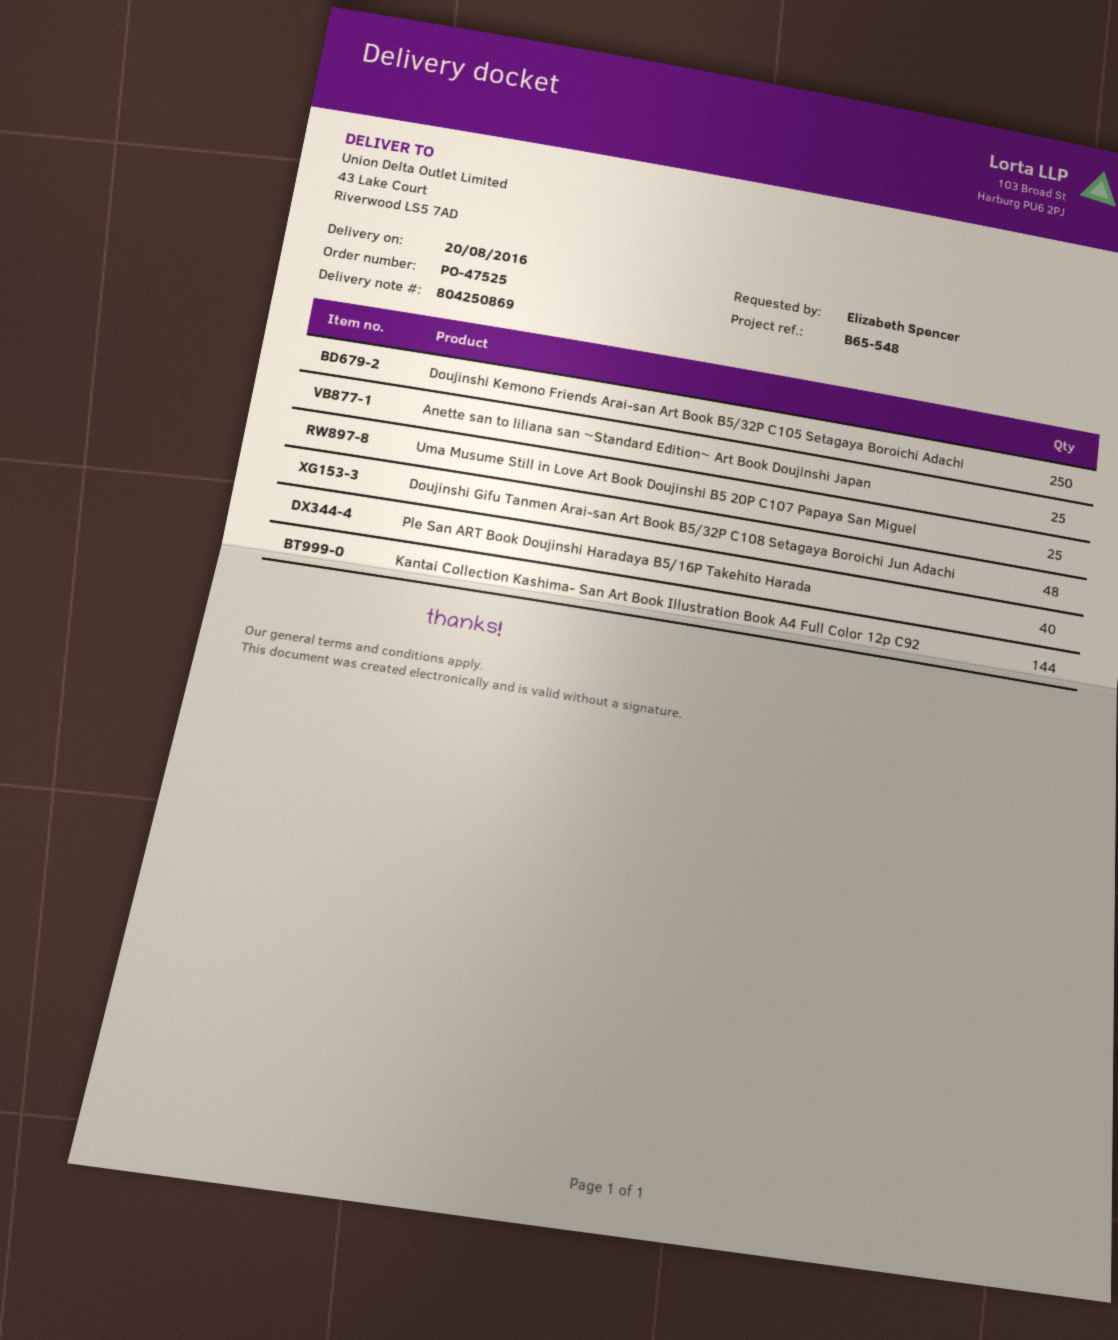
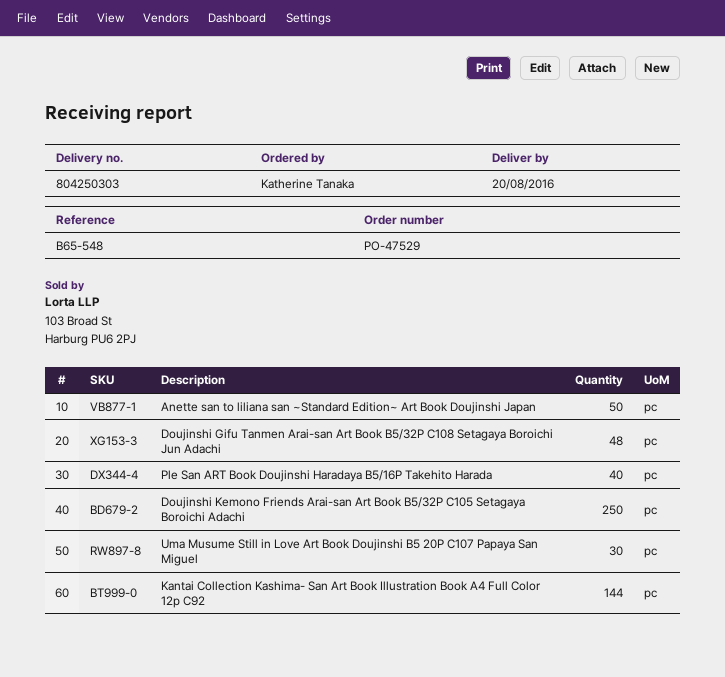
order number: PO-47525 -> PO-47529
delivery note number: 804250869 -> 804250303
ordered by: Elizabeth Spencer -> Katherine Tanaka
Anette san to liliana san ~Standard Edition~ Art Book Doujinshi Japan: 25 -> 50
Uma Musume Still in Love Art Book Doujinshi B5 20P C107 Papaya San Miguel: 25 -> 30

